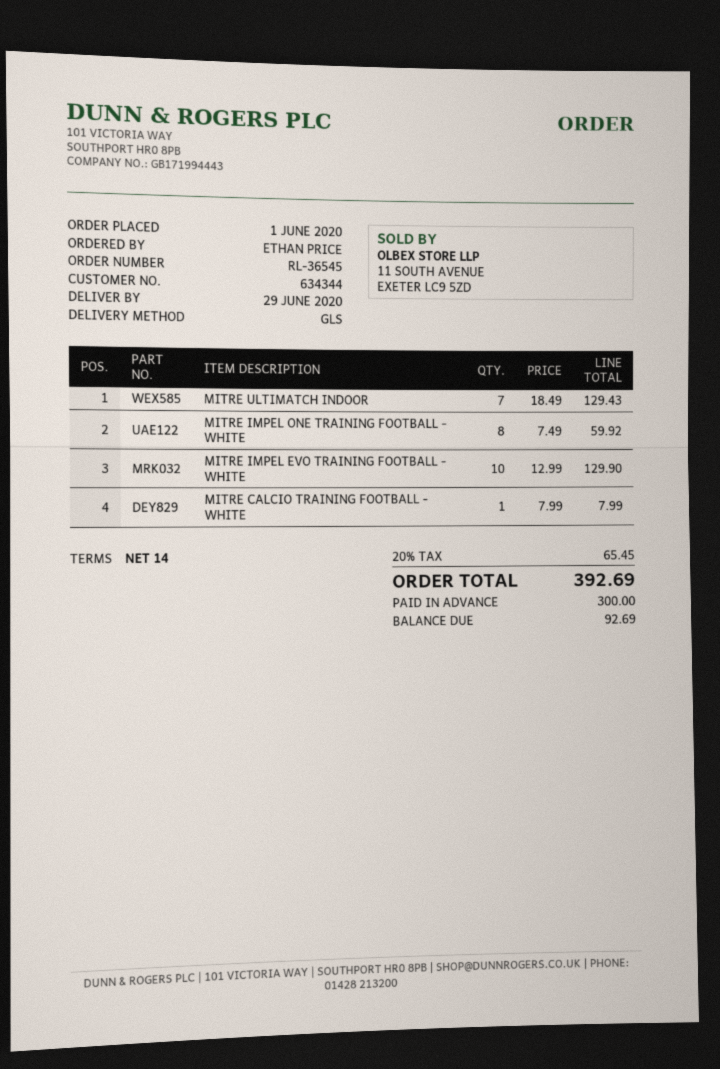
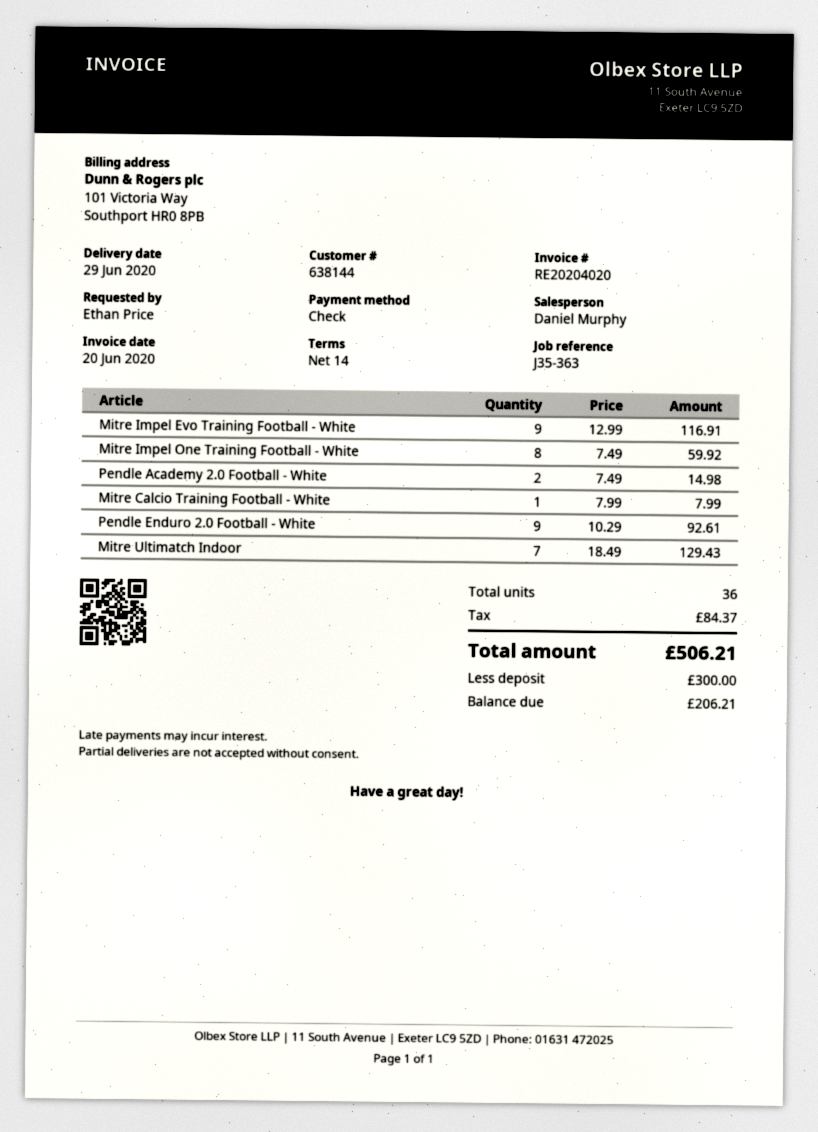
customer number: 634344 -> 638144
MITRE IMPEL EVO TRAINING FOOTBALL - WHITE: 10 x 12.99 = 129.90 -> 9 x 12.99 = 116.91
Pendle Academy 2.0 Football - White: none -> 2 x 7.49 = 14.98
Pendle Enduro 2.0 Football - White: none -> 9 x 10.29 = 92.61
tax: 65.45 -> 84.37
total: 392.69 -> 506.21
balance: 92.69 -> 206.21

